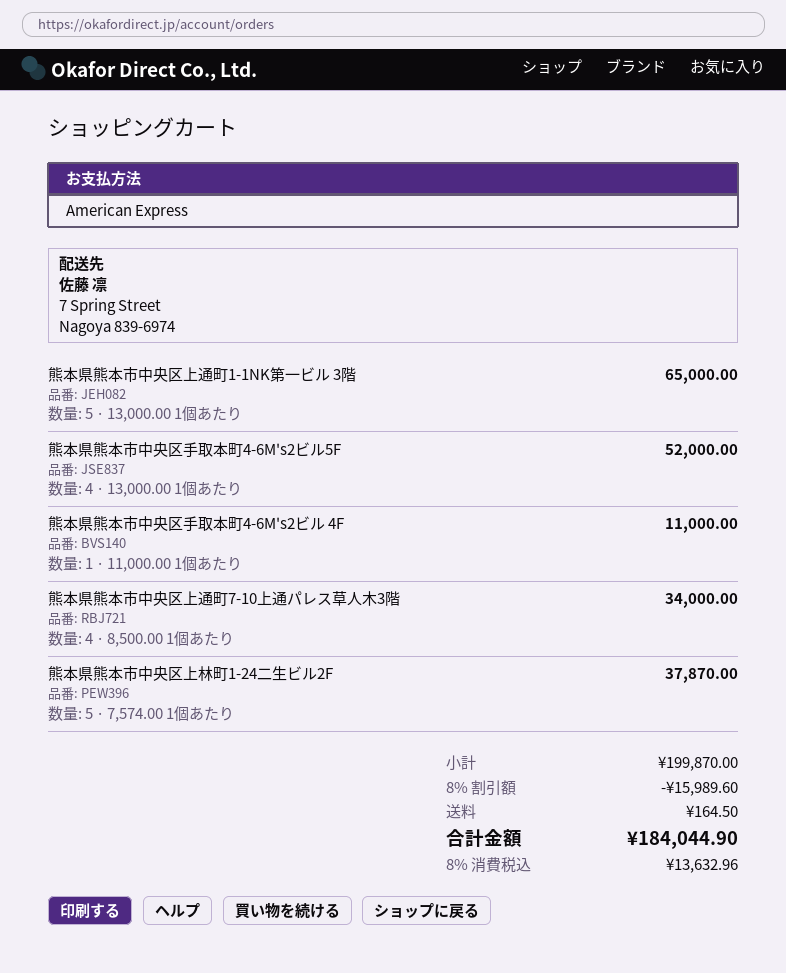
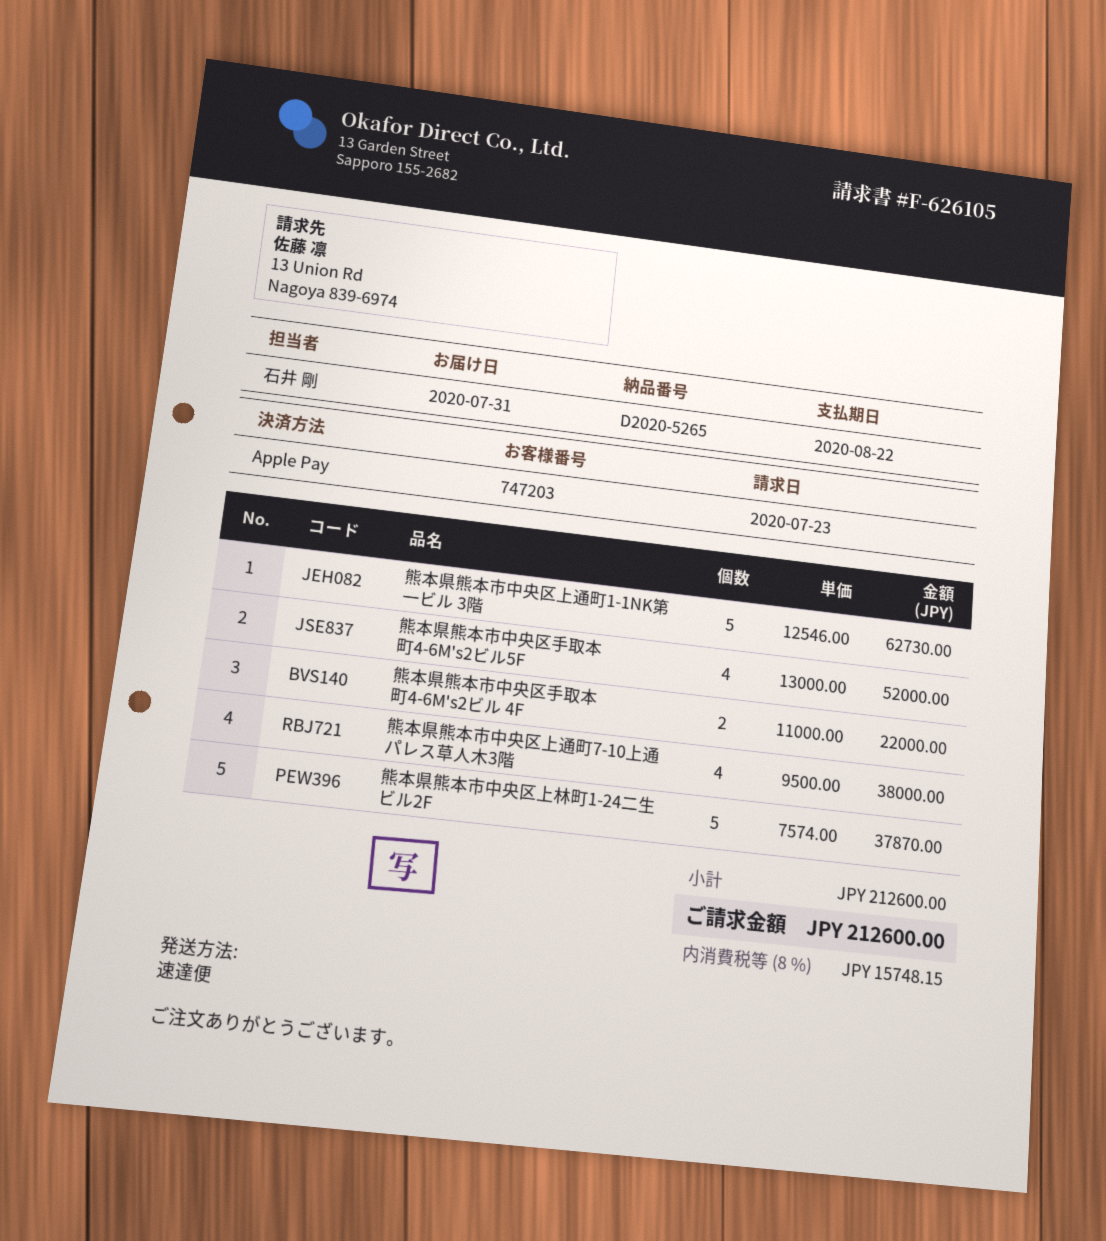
payment method: American Express -> Apple Pay
熊本県熊本市中央区上通町1-1NK第一ビル 3階: 5 x 13000.00 = 65000.00 -> 5 x 12546.00 = 62730.00
熊本県熊本市中央区手取本町4-6M's2ビル 4F: 1 x 11000.00 = 11000.00 -> 2 x 11000.00 = 22000.00
熊本県熊本市中央区上通町7-10上通パレス草人木3階: 4 x 8500.00 = 34000.00 -> 4 x 9500.00 = 38000.00
subtotal: 199870.00 -> 212600.00
discount: 8% = 15989.60 -> none
shipping: 164.50 -> none
tax: 8% = 13632.96 -> 8% = 15748.15
total: 184044.90 -> 212600.00

